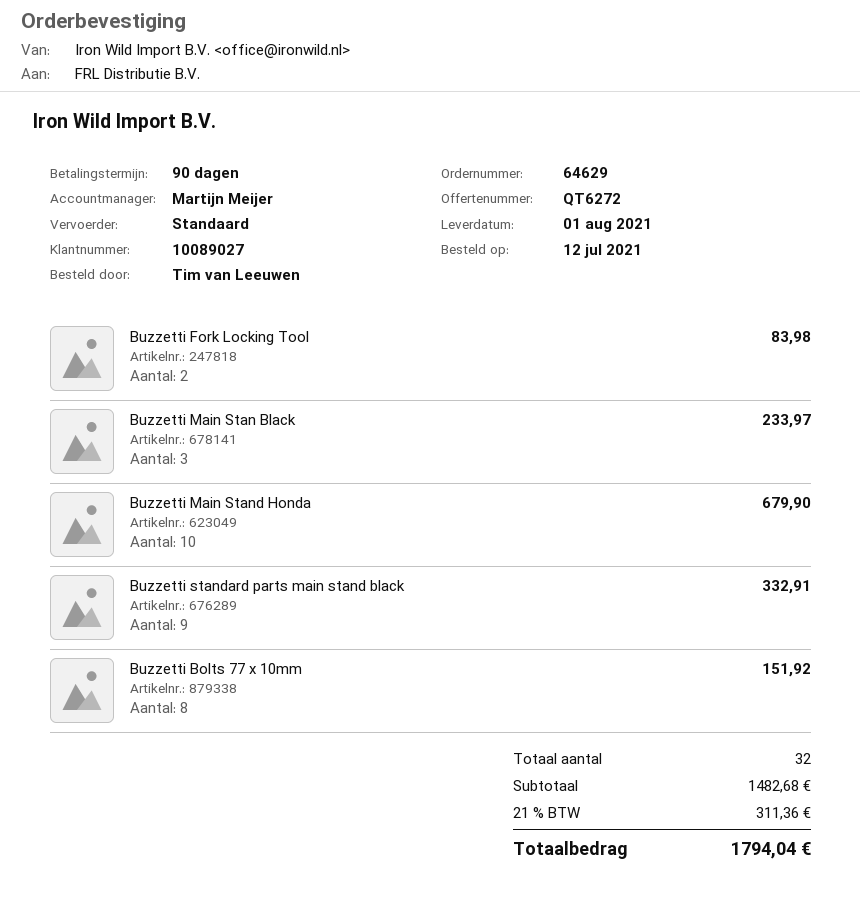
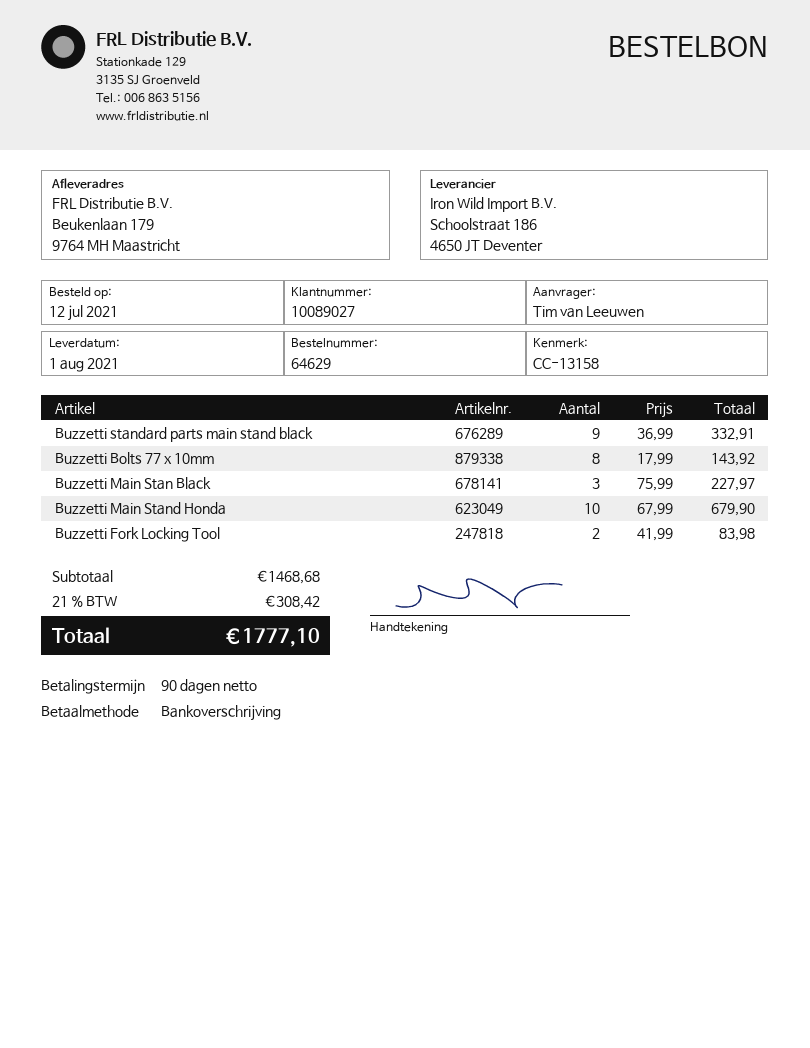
Buzzetti Main Stan Black: 3 for 233.97 -> 3 for 227.97
Buzzetti Bolts 77 x 10mm: 8 for 151.92 -> 8 for 143.92
subtotal: 1482.68 -> 1468.68
tax: 21% = 311.36 -> 21% = 308.42
total: 1794.04 -> 1777.10

